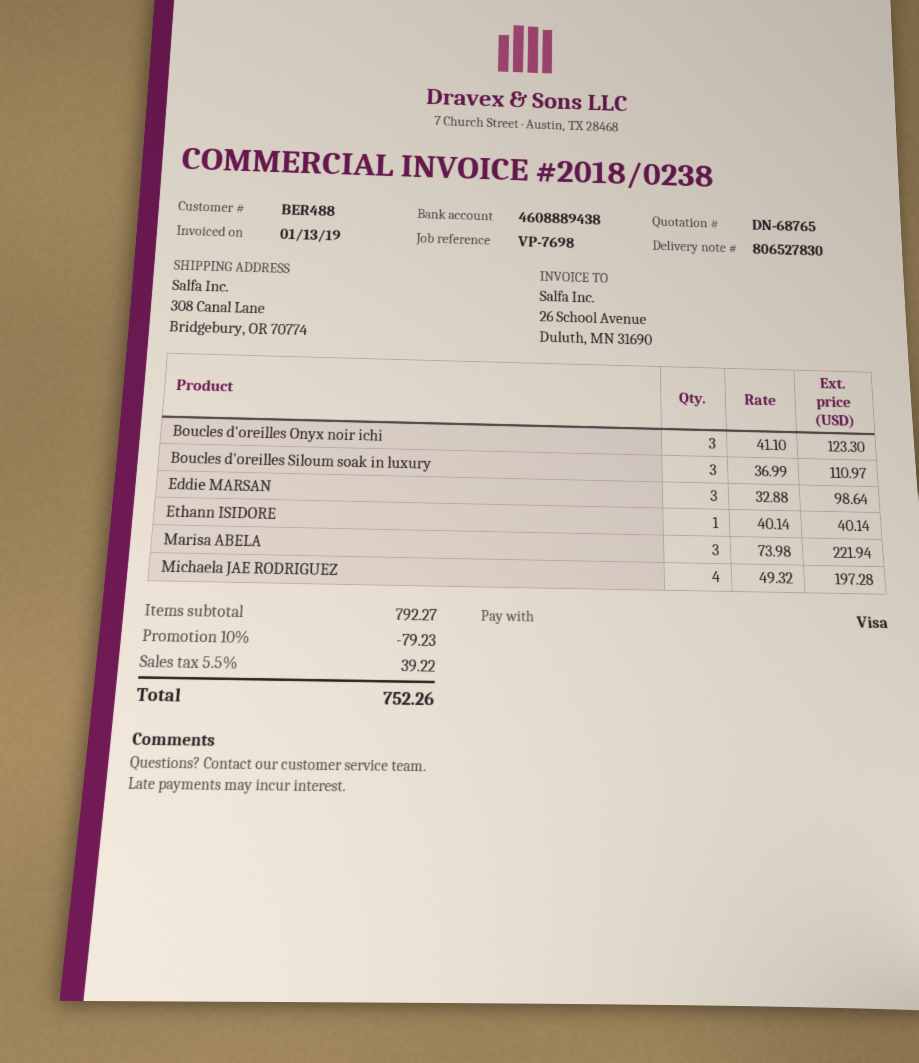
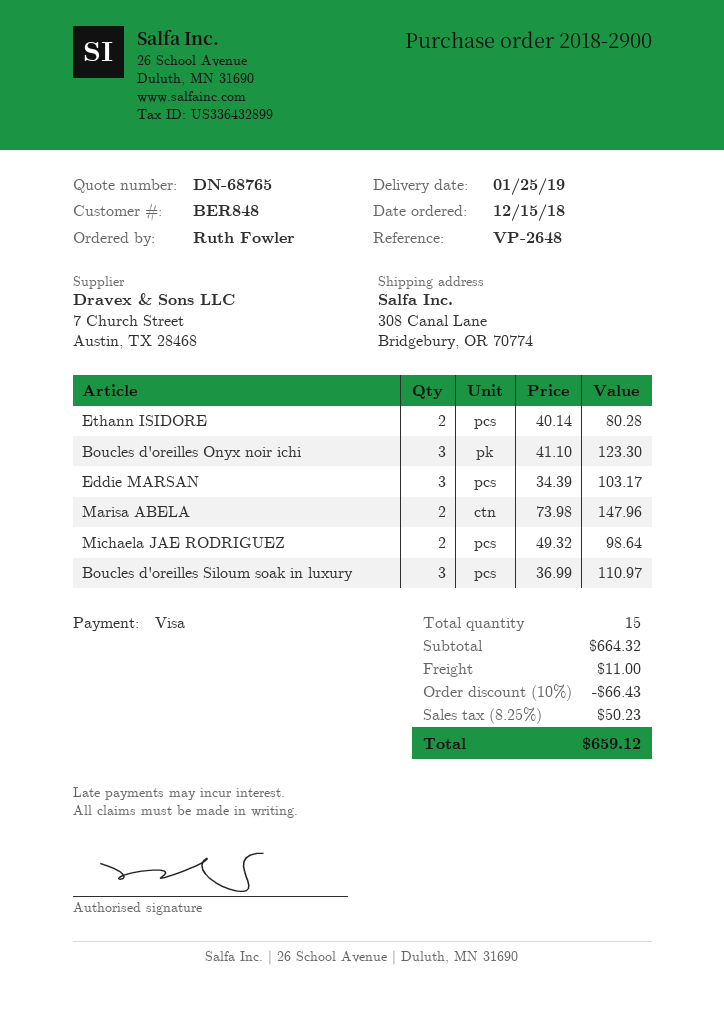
customer number: BER488 -> BER848
reference: VP-7698 -> VP-2648
Eddie MARSAN: 3 x 32.88 = 98.64 -> 3 x 34.39 = 103.17
Ethann ISIDORE: 1 x 40.14 = 40.14 -> 2 x 40.14 = 80.28
Marisa ABELA: 3 x 73.98 = 221.94 -> 2 x 73.98 = 147.96
Michaela JAE RODRIGUEZ: 4 x 49.32 = 197.28 -> 2 x 49.32 = 98.64
subtotal: 792.27 -> 664.32
discount: 10% = 79.23 -> 10% = 66.43
shipping: none -> 11.00
tax: 5.5% = 39.22 -> 8.25% = 50.23
total: 752.26 -> 659.12

